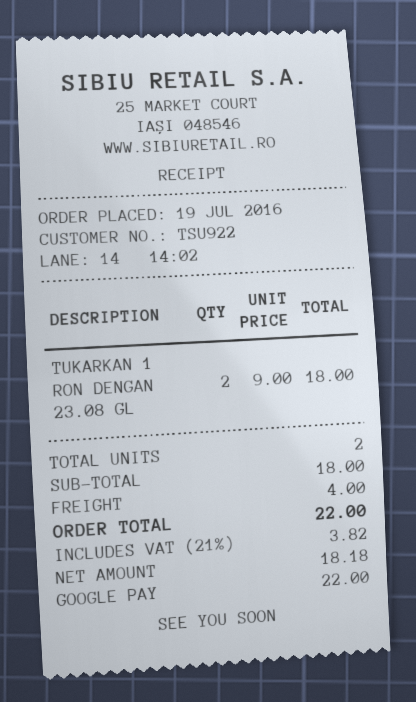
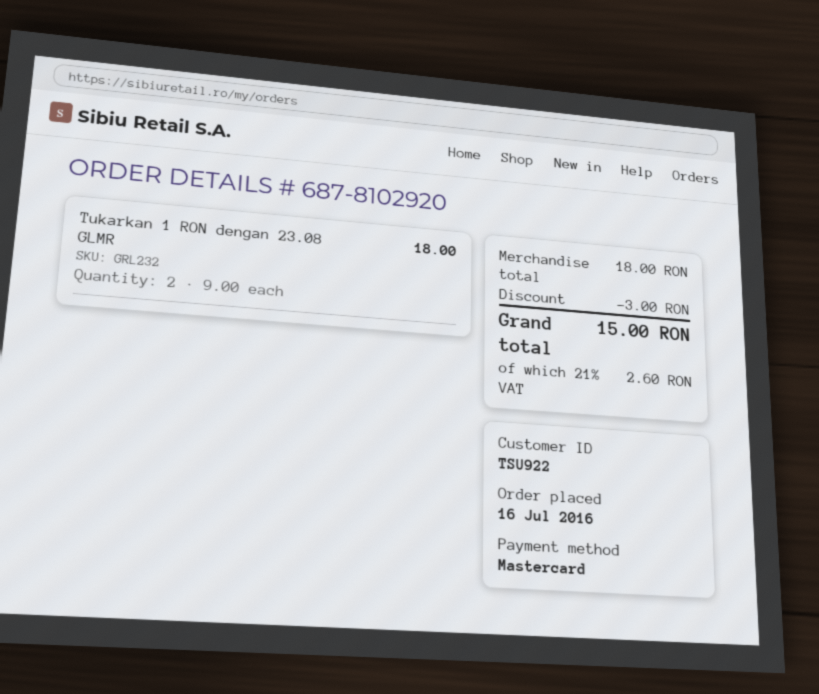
order date: 2016-07-19 -> 2016-07-16
payment method: Google Pay -> Mastercard
discount: none -> 3.00
shipping: 4.00 -> none
tax: 21% = 3.82 -> 21% = 2.60
total: 22.00 -> 15.00

